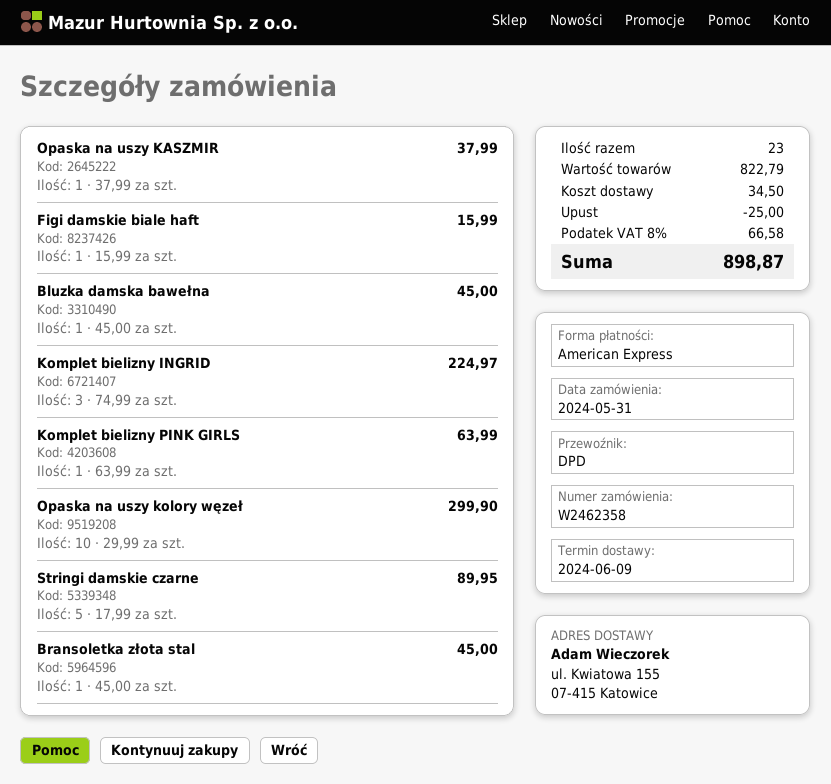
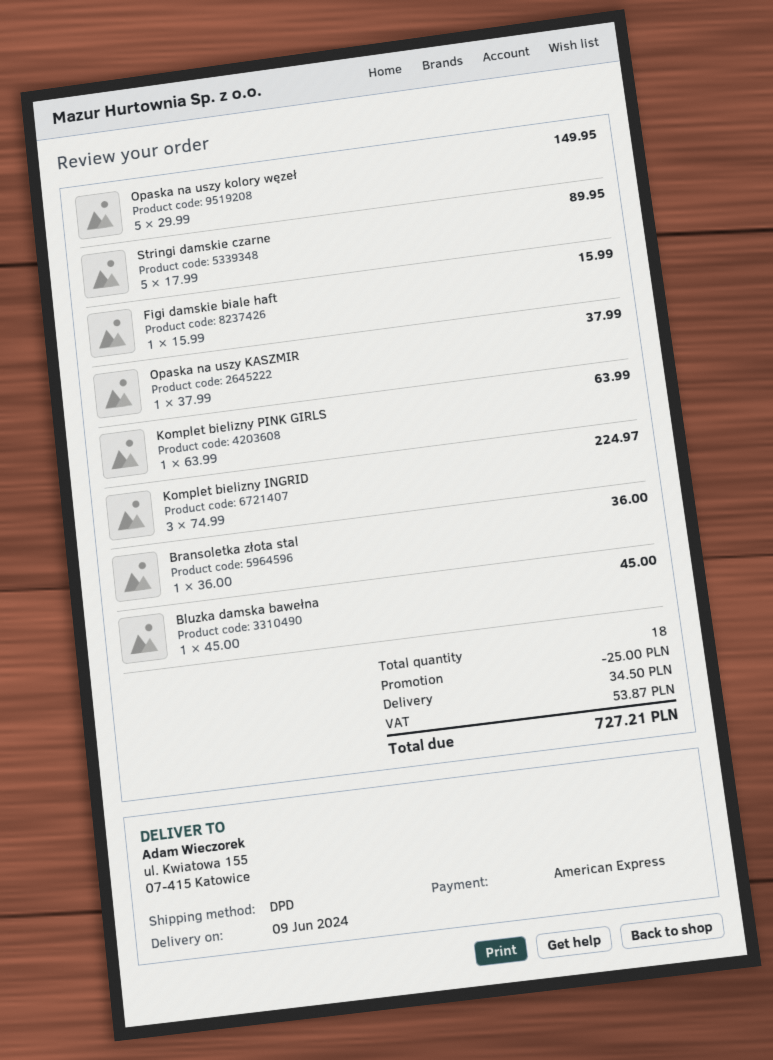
Opaska na uszy kolory węzeł: 10 x 29.99 = 299.90 -> 5 x 29.99 = 149.95
Bransoletka złota stal: 1 x 45.00 = 45.00 -> 1 x 36.00 = 36.00
total quantity: 23 -> 18
tax: 66.58 -> 53.87
total: 898.87 -> 727.21

